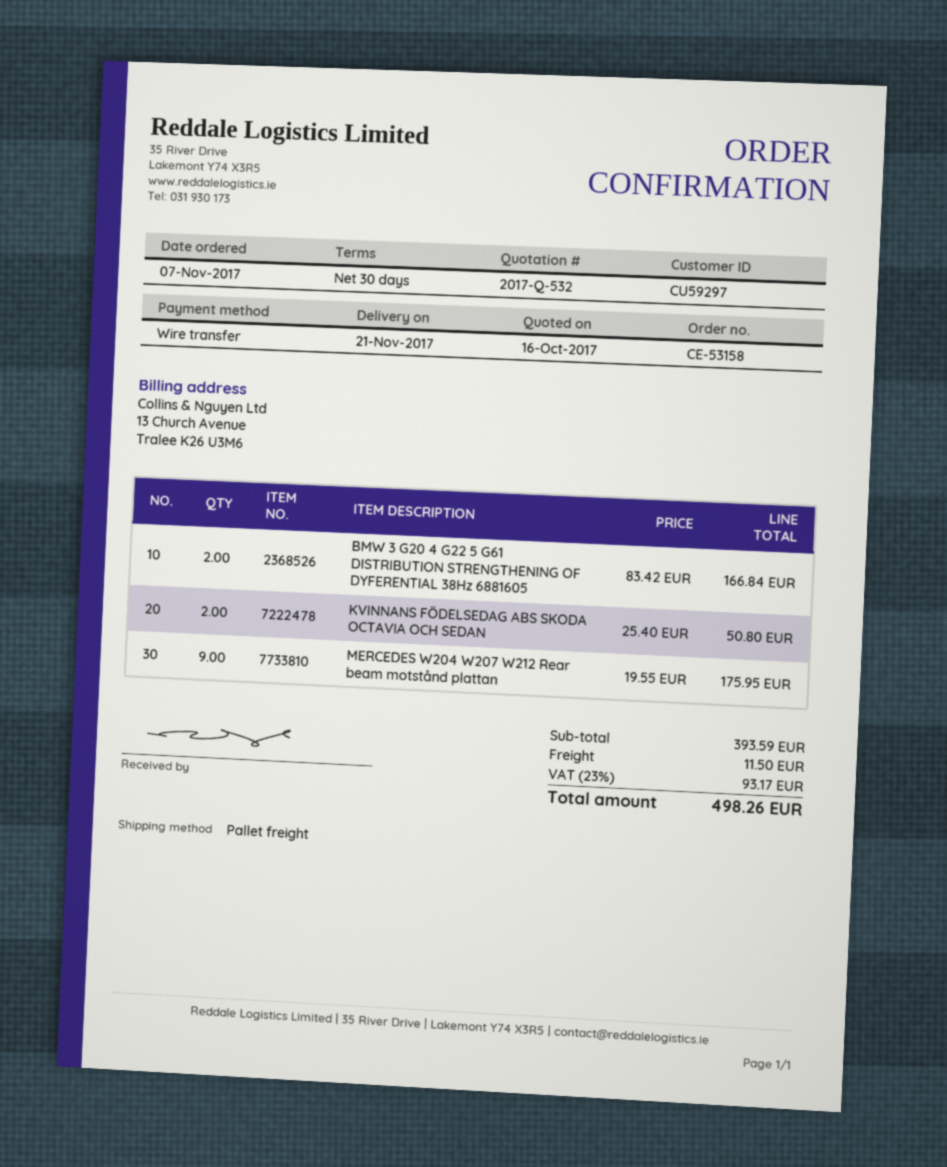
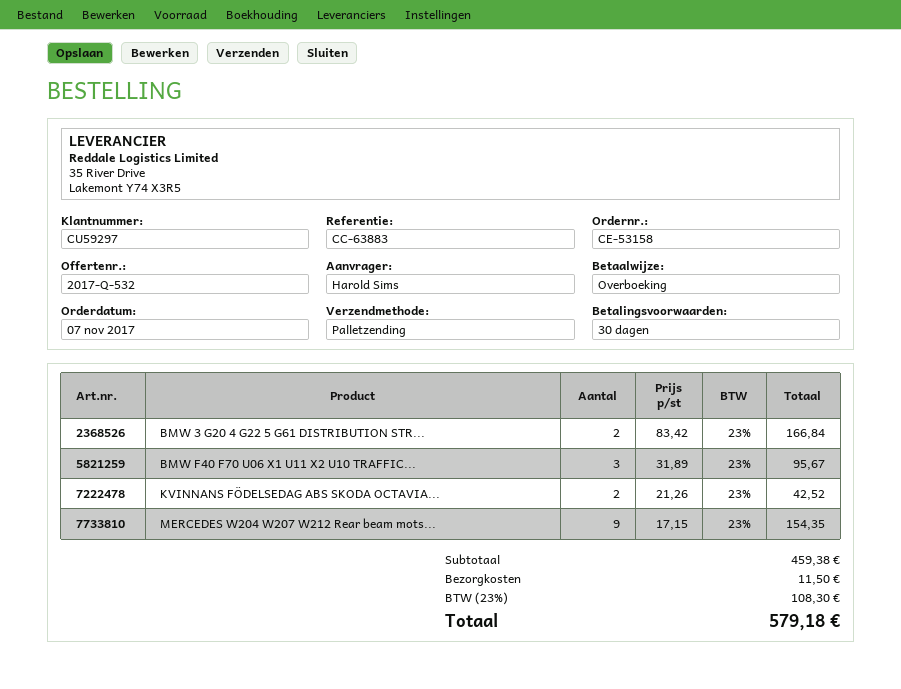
KVINNANS FÖDELSEDAG ABS SKODA OCTAVIA OCH SEDAN: 2 x 25.40 = 50.80 -> 2 x 21.26 = 42.52
MERCEDES W204 W207 W212 Rear beam motstånd plattan: 9 x 19.55 = 175.95 -> 9 x 17.15 = 154.35
BMW F40 F70 U06 X1 U11 X2 U10 TRAFFIC...: none -> 3 x 31.89 = 95.67
subtotal: 393.59 -> 459.38
tax: 23% = 93.17 -> 23% = 108.30
total: 498.26 -> 579.18

